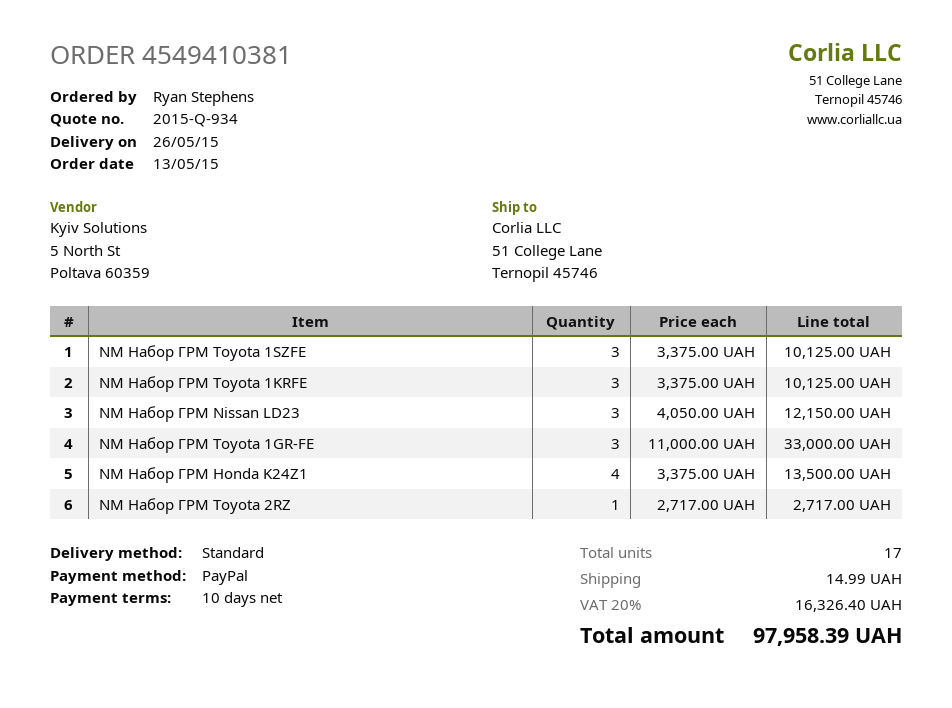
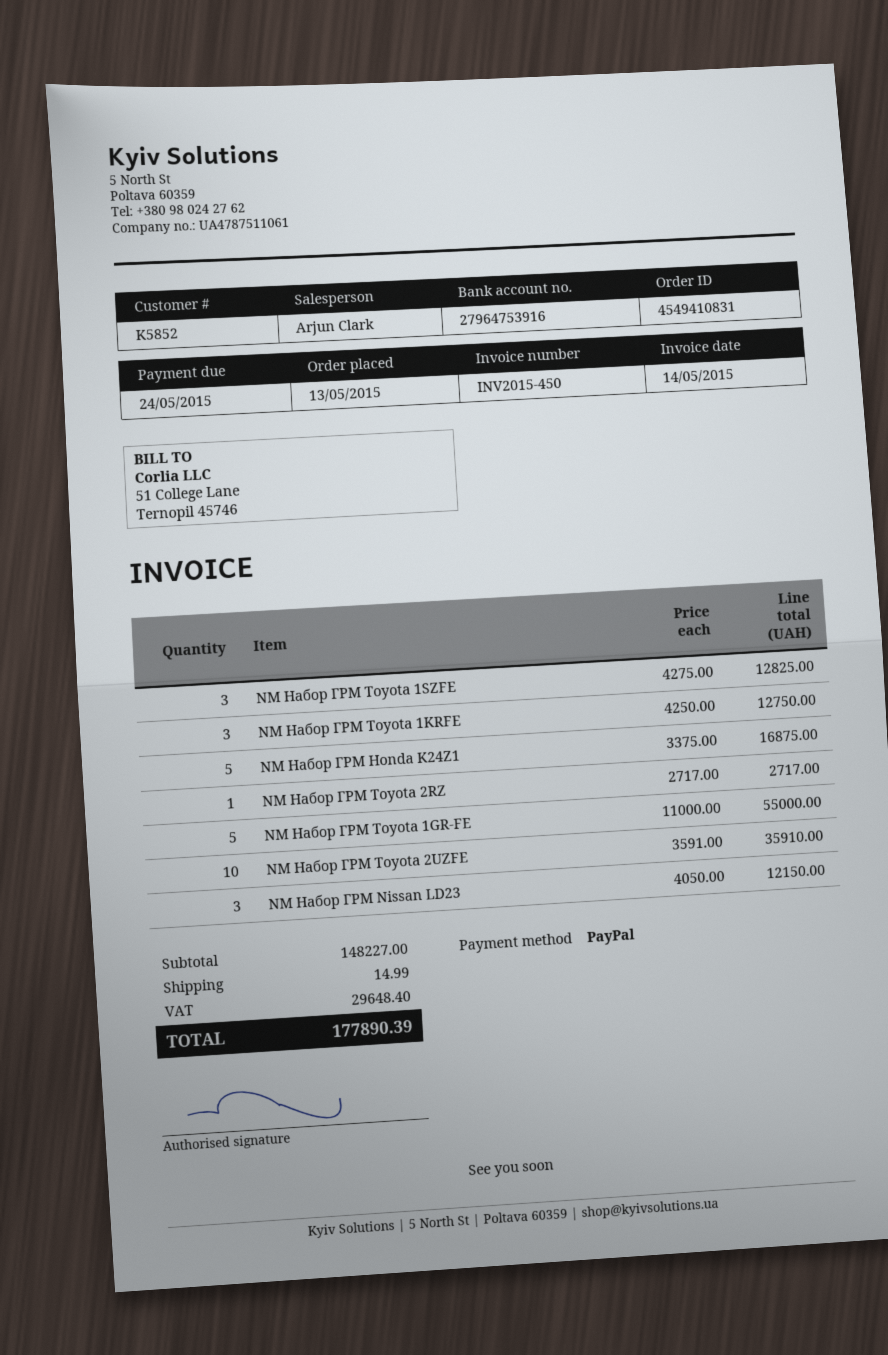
order number: 4549410381 -> 4549410831
NM Набор ГРМ Toyota 1SZFE: 3 x 3375.00 = 10125.00 -> 3 x 4275.00 = 12825.00
NM Набор ГРМ Toyota 1KRFE: 3 x 3375.00 = 10125.00 -> 3 x 4250.00 = 12750.00
NM Набор ГРМ Toyota 1GR-FE: 3 x 11000.00 = 33000.00 -> 5 x 11000.00 = 55000.00
NM Набор ГРМ Honda K24Z1: 4 x 3375.00 = 13500.00 -> 5 x 3375.00 = 16875.00
NM Набор ГРМ Toyota 2UZFE: none -> 10 x 3591.00 = 35910.00
tax: 16326.40 -> 29648.40
total: 97958.39 -> 177890.39

